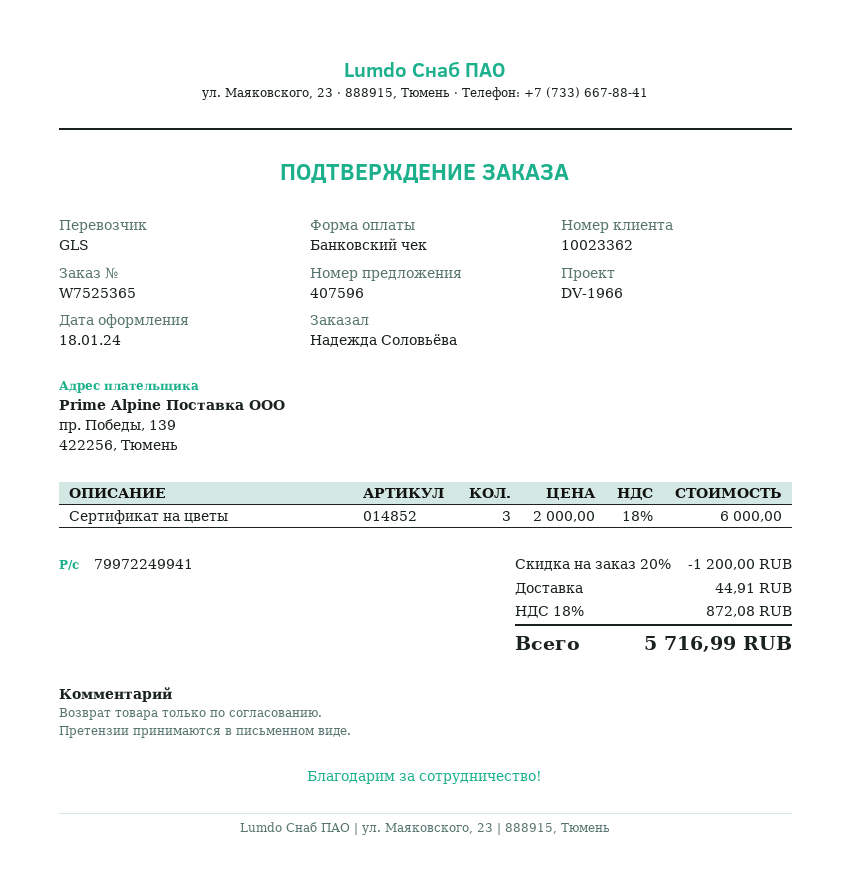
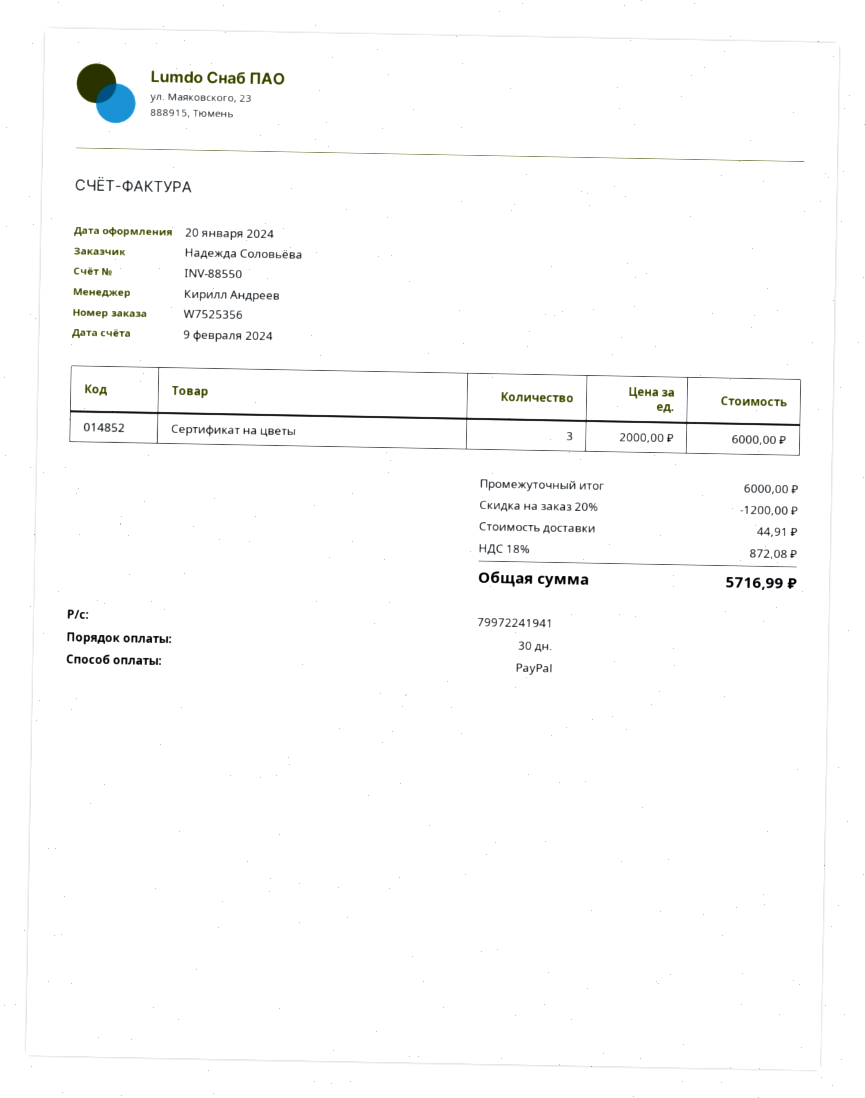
order number: W7525365 -> W7525356
order date: 2024-01-18 -> 2024-01-20
payment method: cheque -> PayPal
bank account: 79972249941 -> 79972241941

